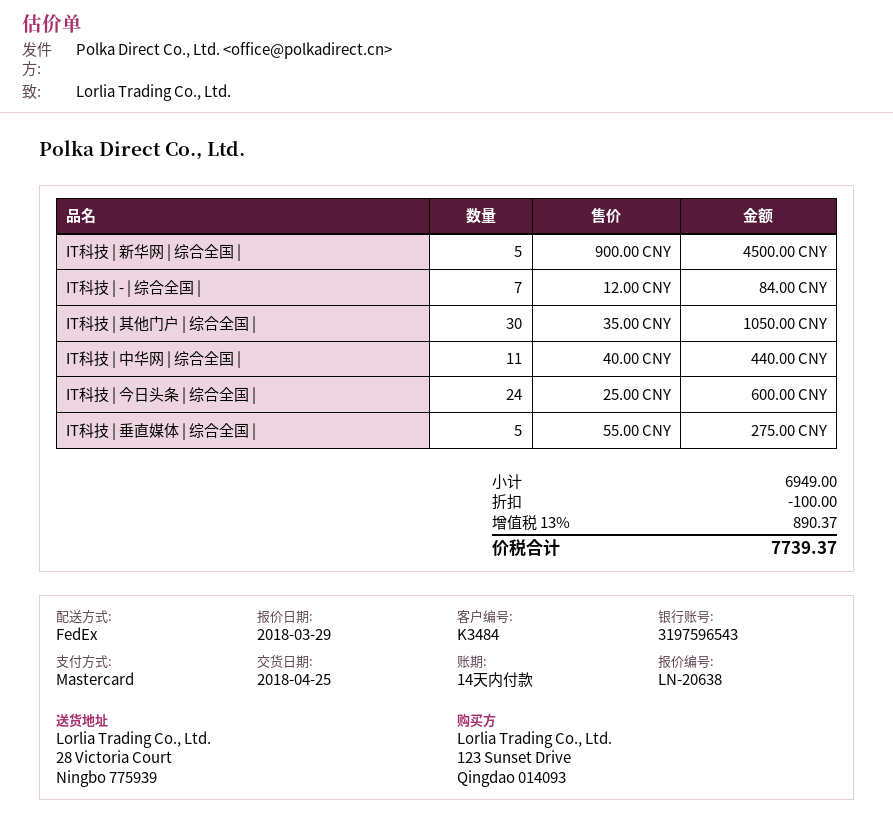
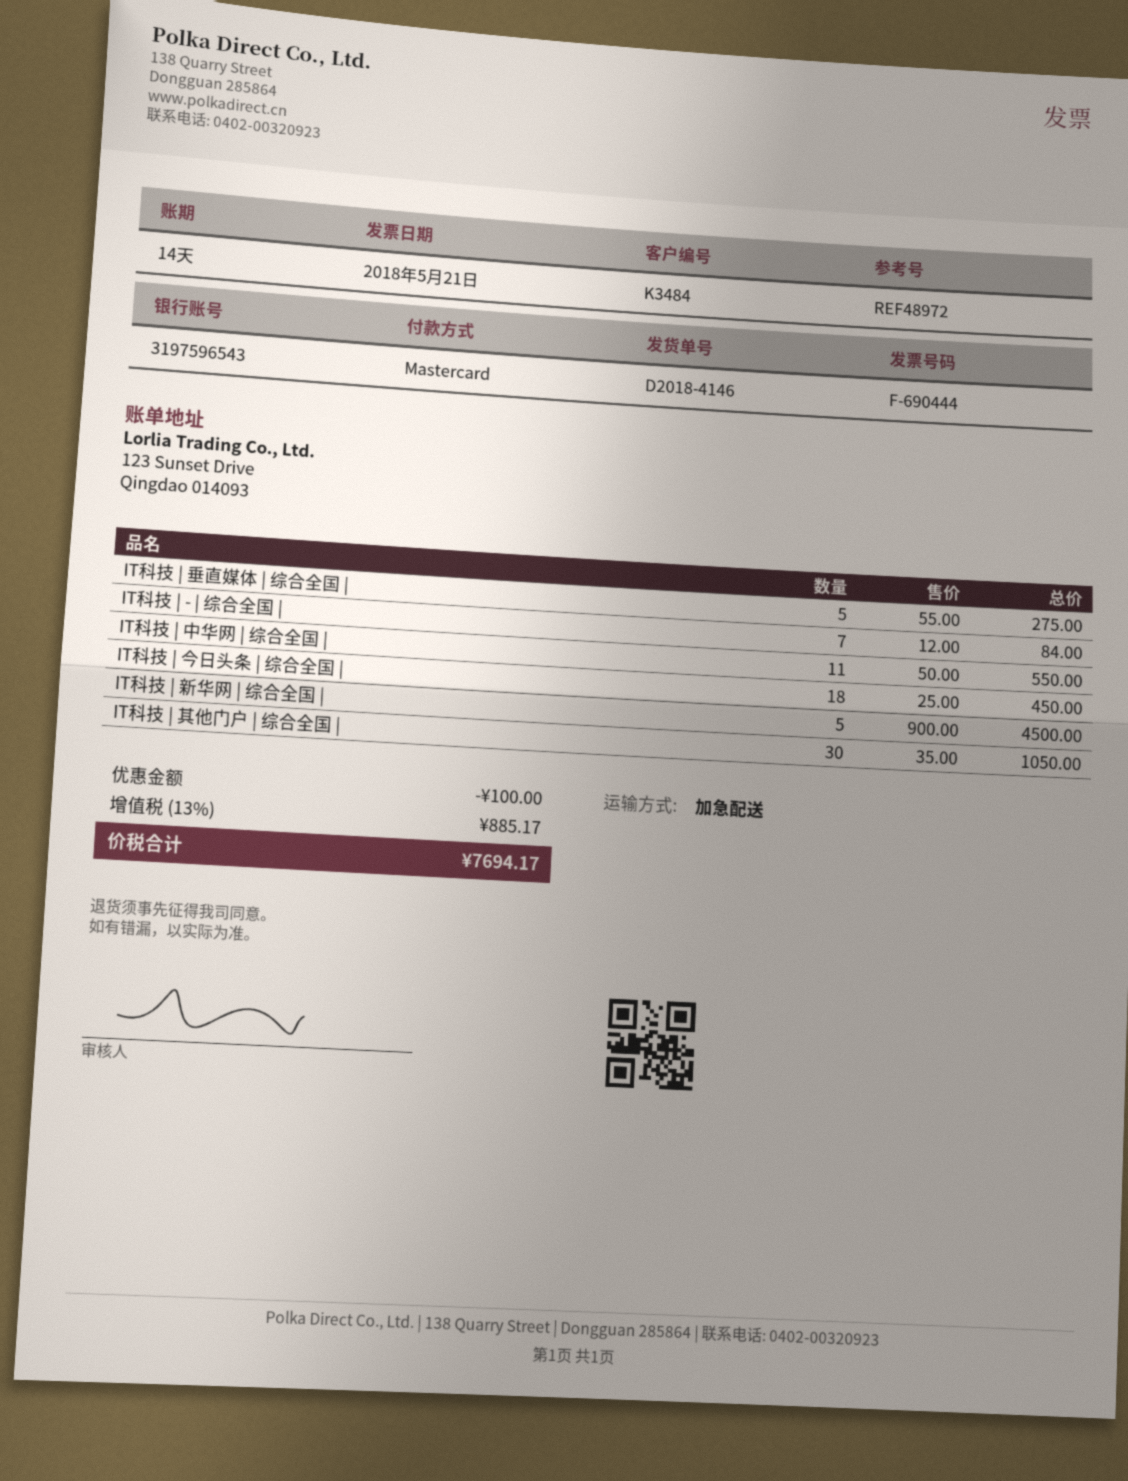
shipping method: FedEx -> express
IT科技 | 中华网 | 综合全国 |: 11 x 40.00 = 440.00 -> 11 x 50.00 = 550.00
IT科技 | 今日头条 | 综合全国 |: 24 x 25.00 = 600.00 -> 18 x 25.00 = 450.00
tax: 13% = 890.37 -> 13% = 885.17
total: 7739.37 -> 7694.17

